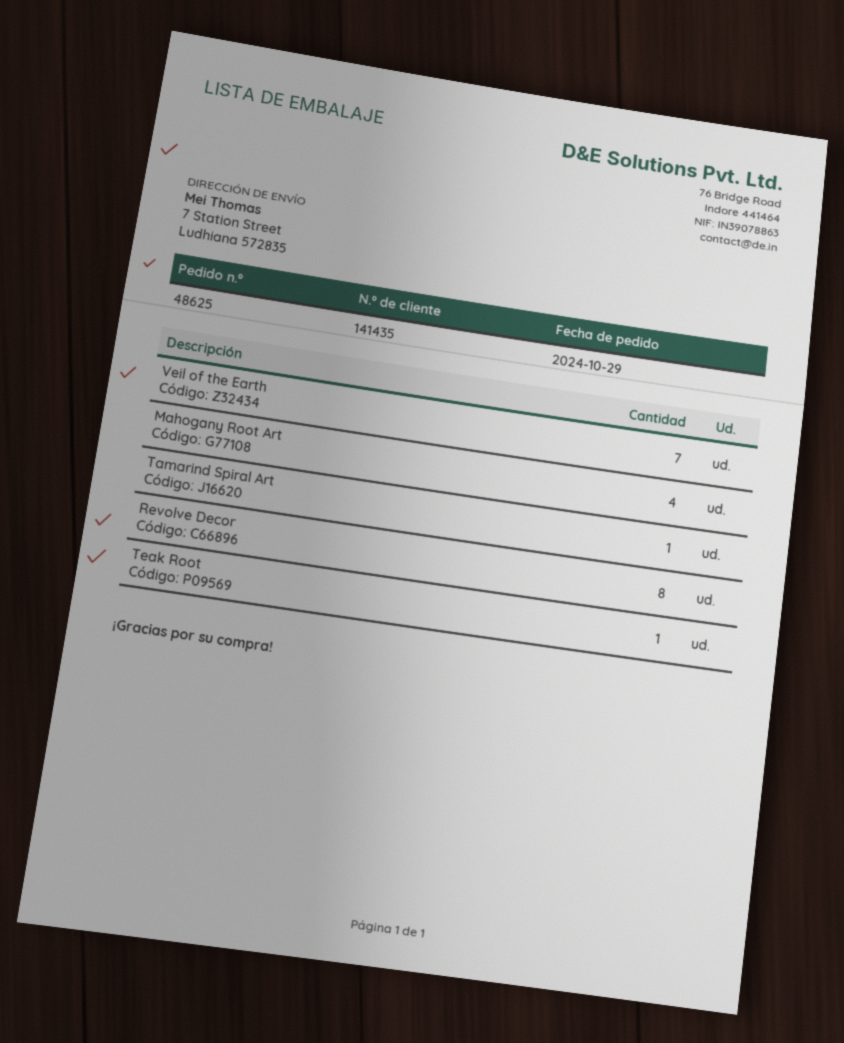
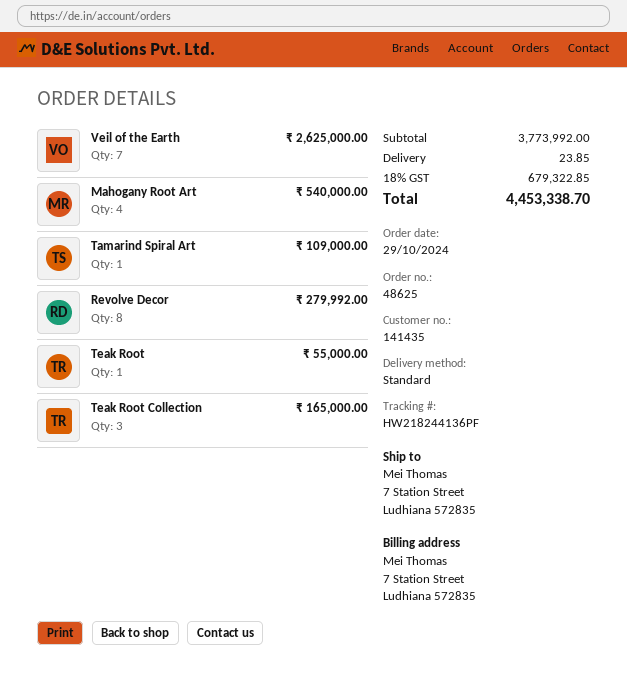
Teak Root Collection: none -> 3

